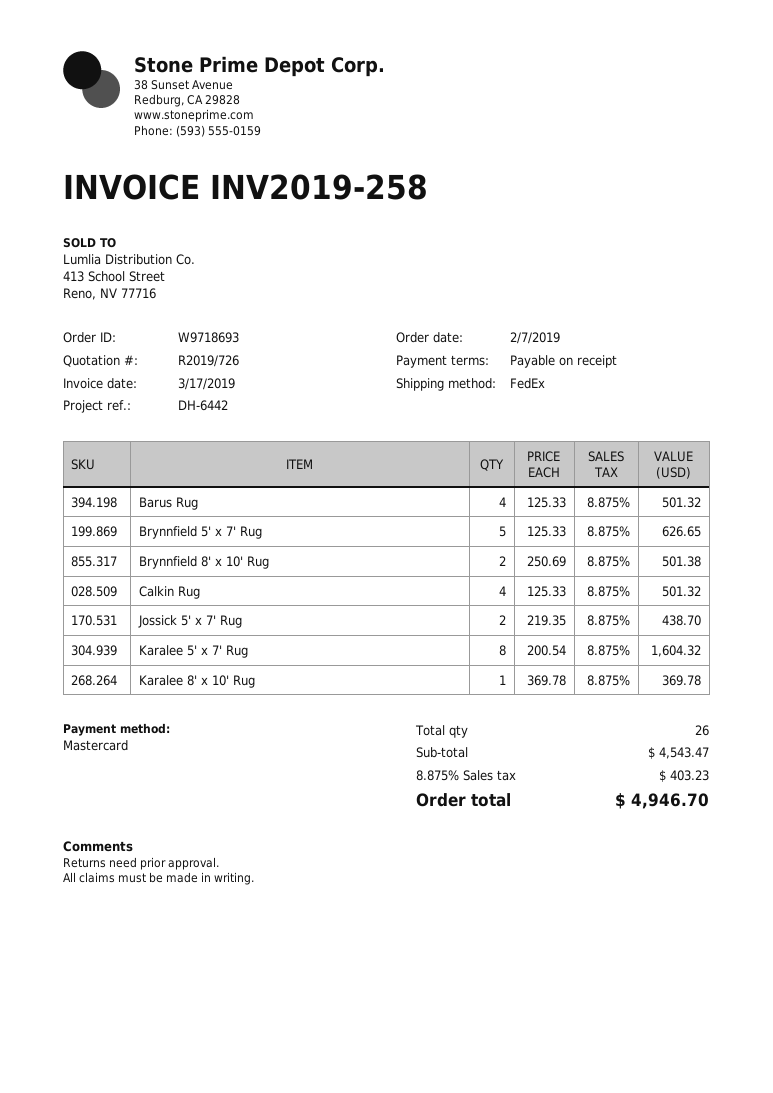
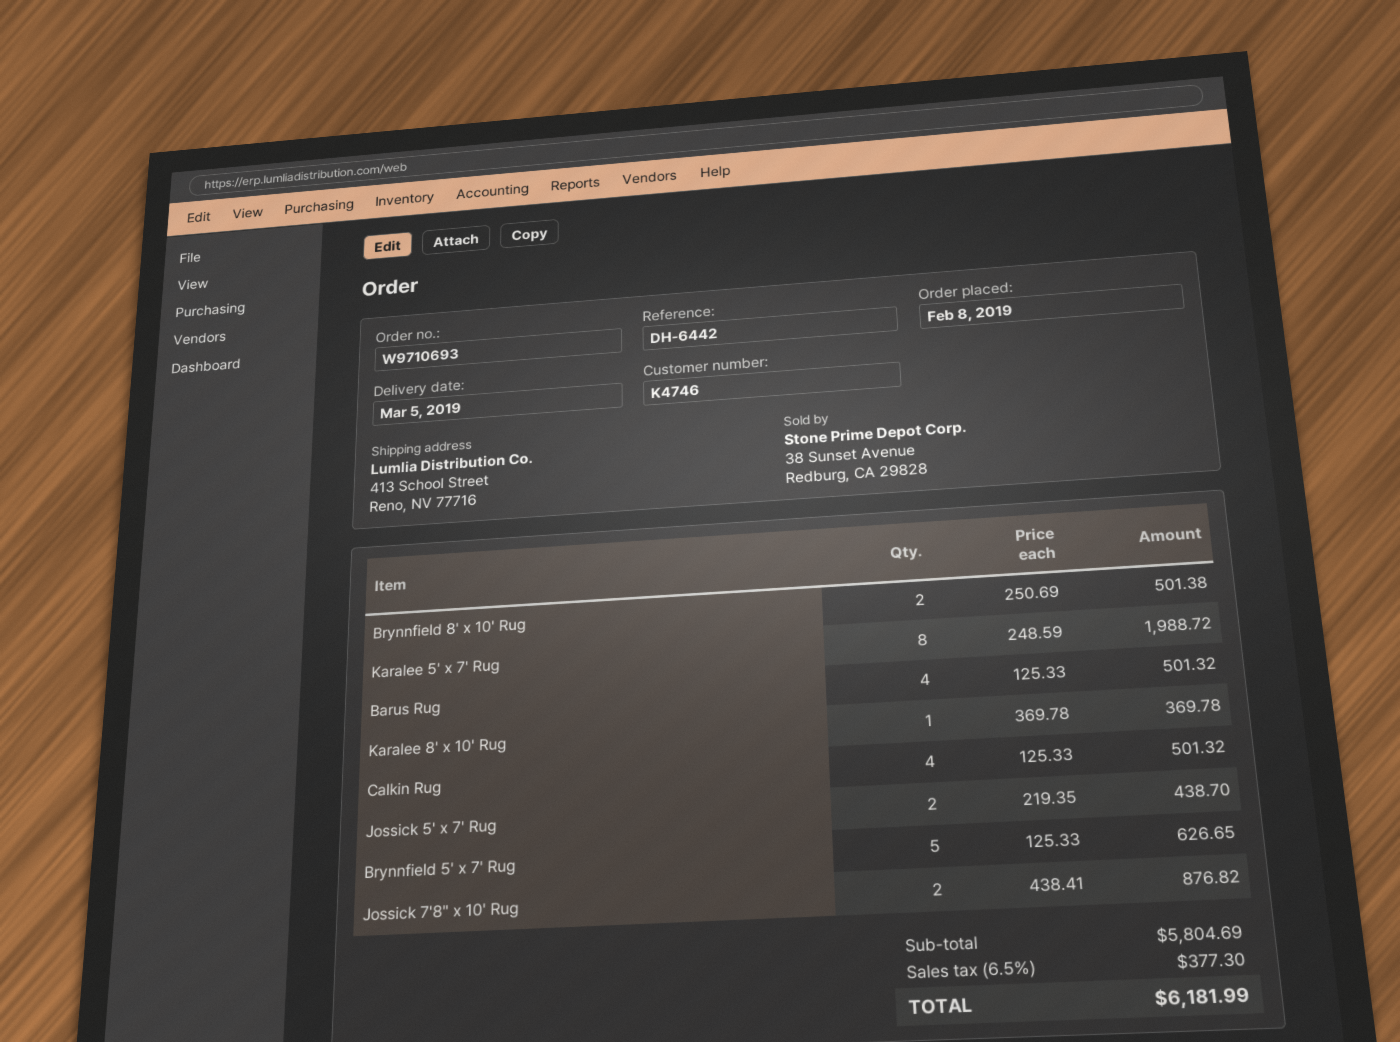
order number: W9718693 -> W9710693
order date: 2019-02-07 -> 2019-02-08
Karalee 5' x 7' Rug: 8 x 200.54 = 1604.32 -> 8 x 248.59 = 1988.72
Jossick 7'8" x 10' Rug: none -> 2 x 438.41 = 876.82
subtotal: 4543.47 -> 5804.69
tax: 8.875% = 403.23 -> 6.5% = 377.30
total: 4946.70 -> 6181.99

